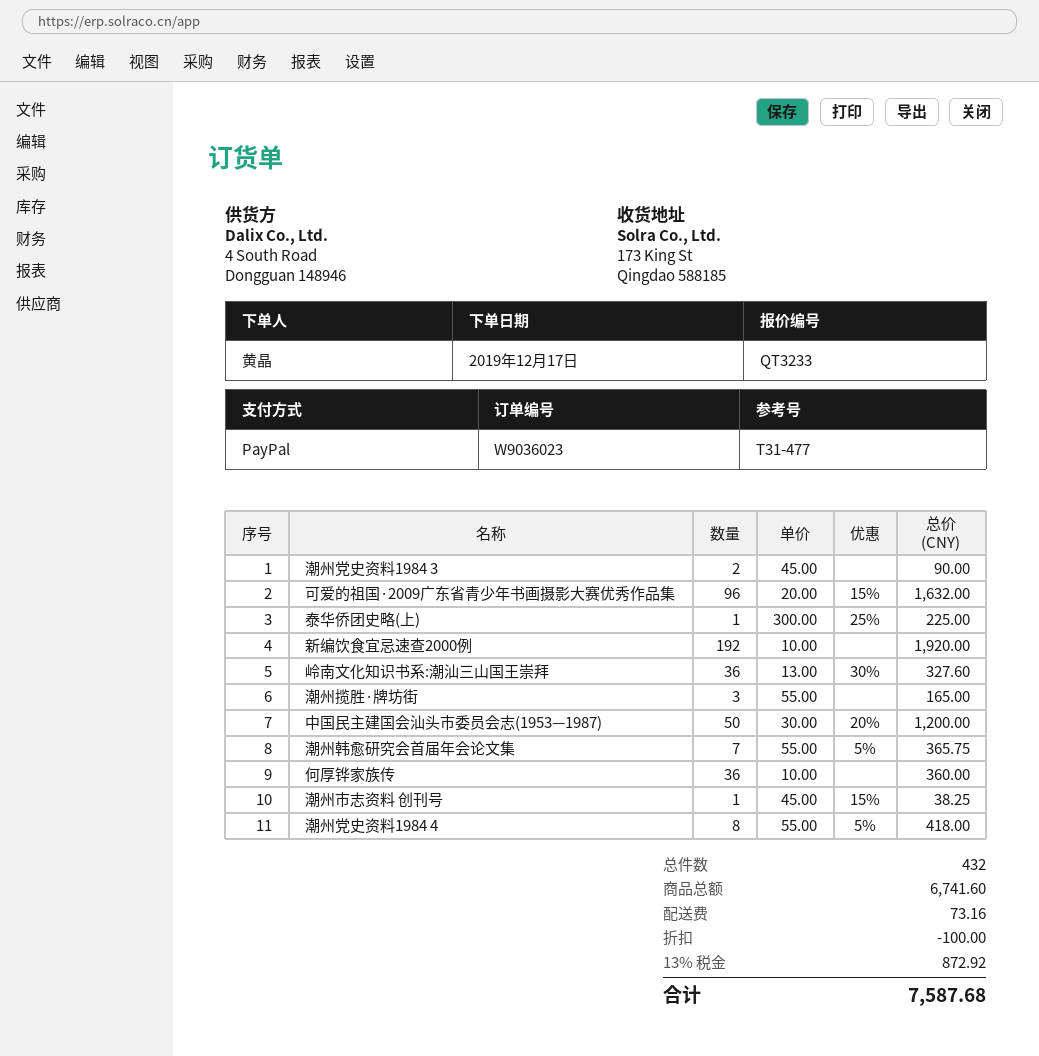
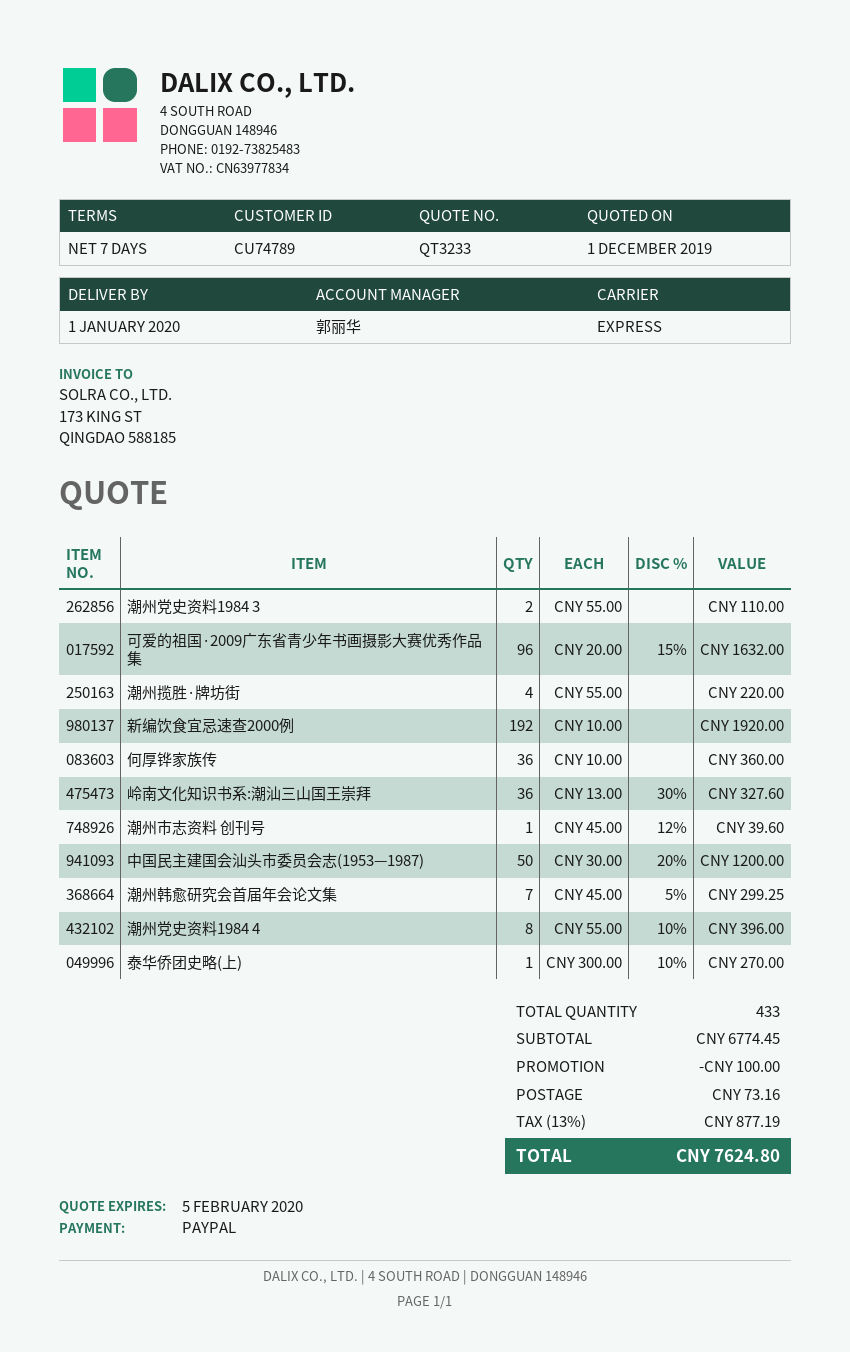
潮州党史资料1984 3: 2 x 45.00 = 90.00 -> 2 x 55.00 = 110.00
泰华侨团史略(上): 1 x 300.00 - 25% = 225.00 -> 1 x 300.00 - 10% = 270.00
潮州揽胜·牌坊街: 3 x 55.00 = 165.00 -> 4 x 55.00 = 220.00
潮州韩愈研究会首届年会论文集: 7 x 55.00 - 5% = 365.75 -> 7 x 45.00 - 5% = 299.25
潮州市志资料 创刊号: 1 x 45.00 - 15% = 38.25 -> 1 x 45.00 - 12% = 39.60
潮州党史资料1984 4: 8 x 55.00 - 5% = 418.00 -> 8 x 55.00 - 10% = 396.00
total quantity: 432 -> 433
subtotal: 6741.60 -> 6774.45
tax: 13% = 872.92 -> 13% = 877.19
total: 7587.68 -> 7624.80

